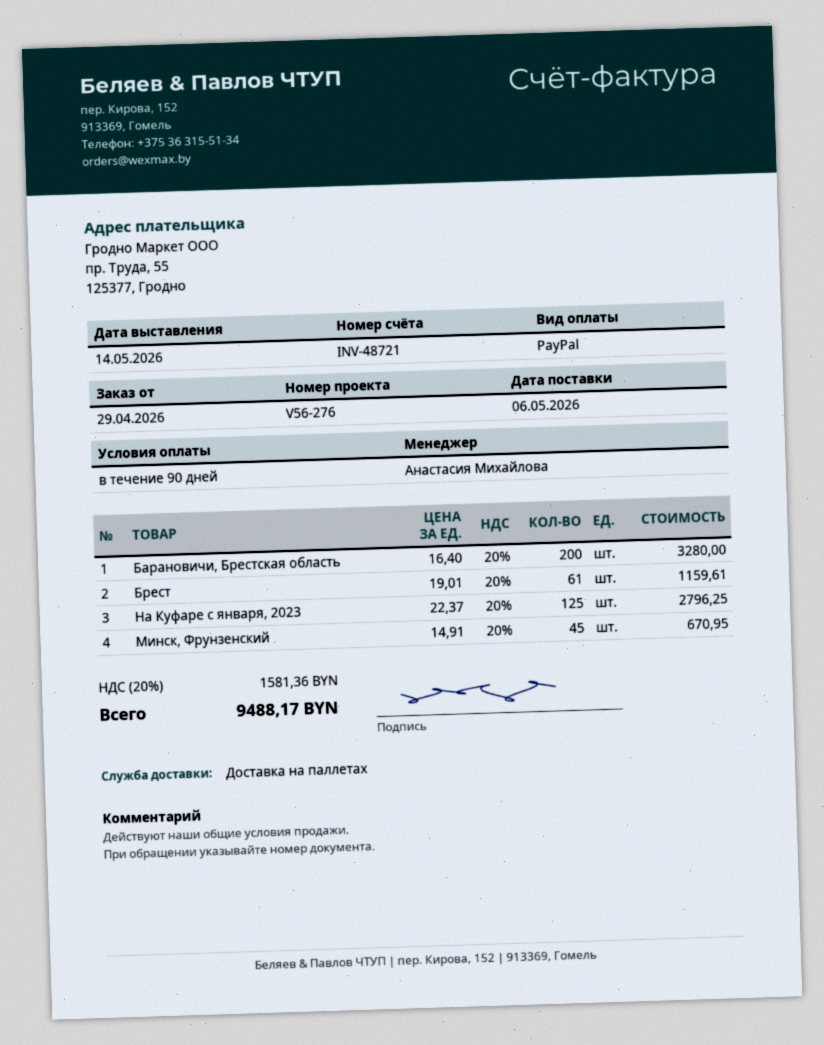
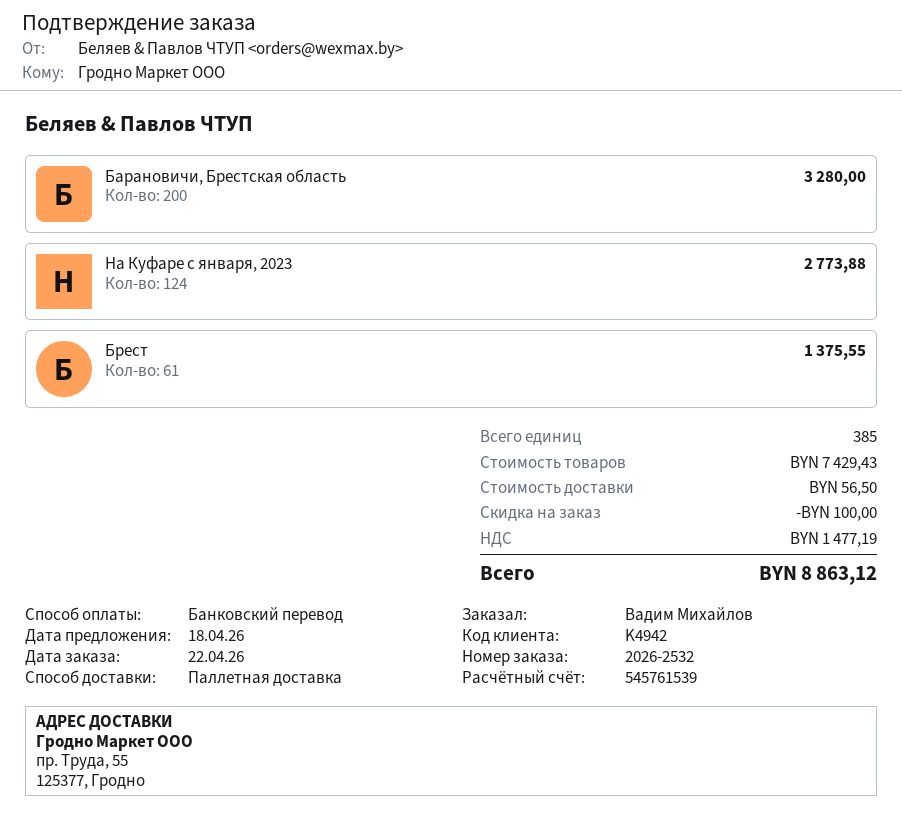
order date: 2026-04-29 -> 2026-04-22
payment method: PayPal -> bank transfer
Брест: 61 for 1159.61 -> 61 for 1375.55
На Куфаре с января, 2023: 125 for 2796.25 -> 124 for 2773.88
Минск, Фрунзенский: 45 for 670.95 -> none
discount: none -> 100.00
shipping: none -> 56.50
tax: 1581.36 -> 1477.19
total: 9488.17 -> 8863.12

